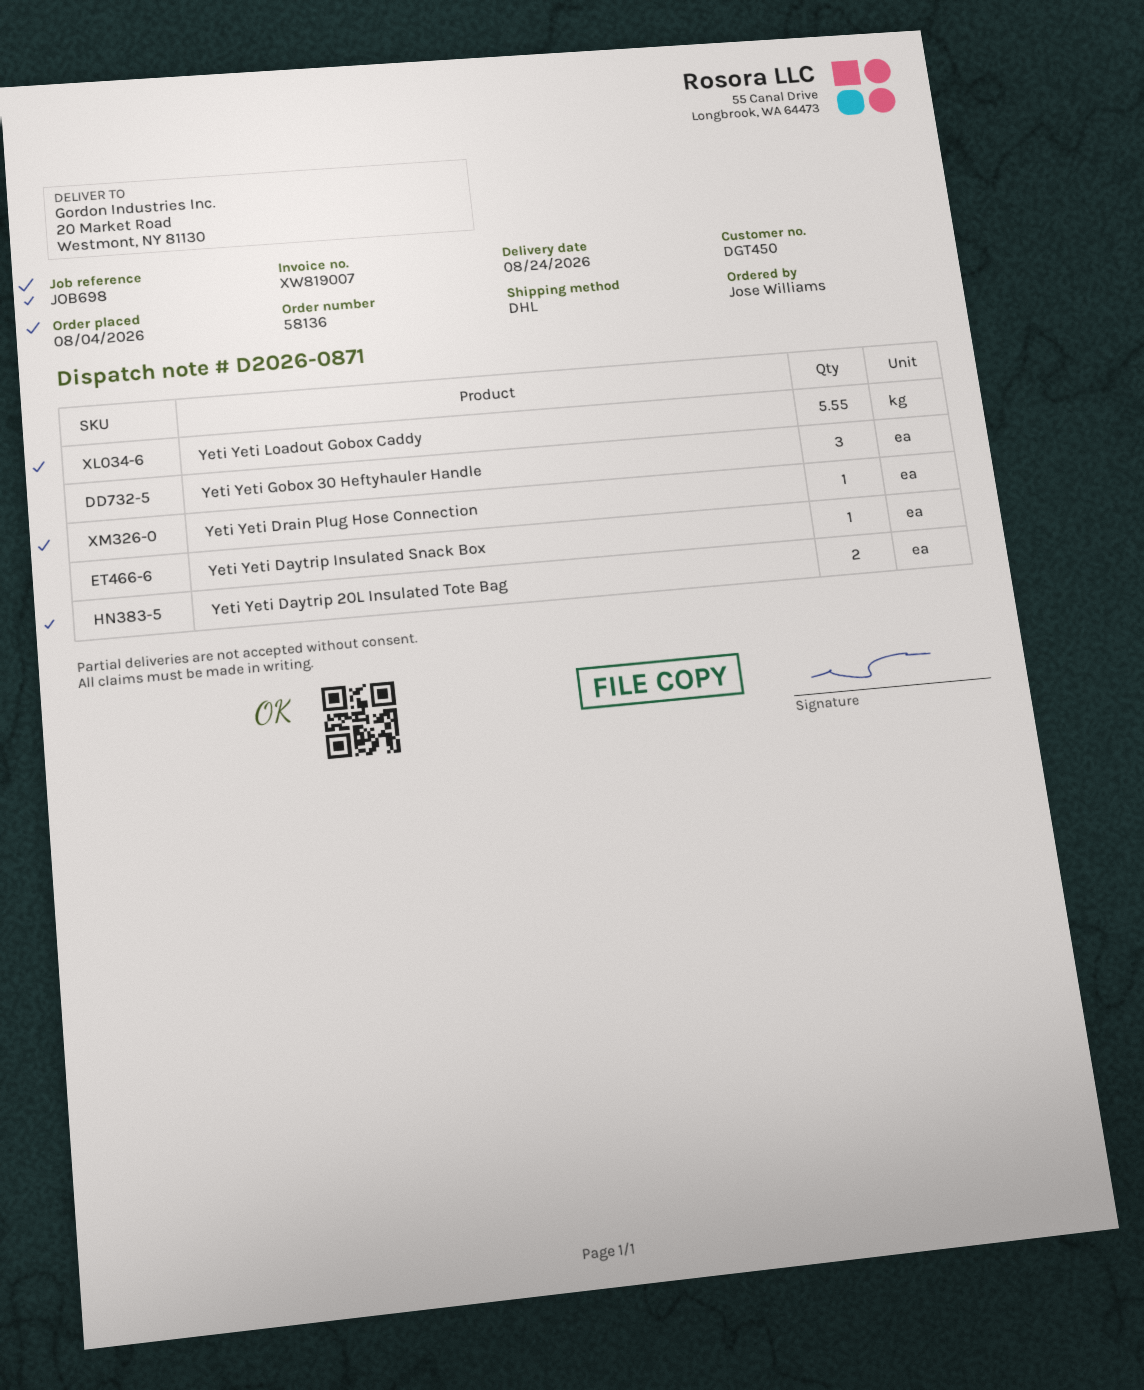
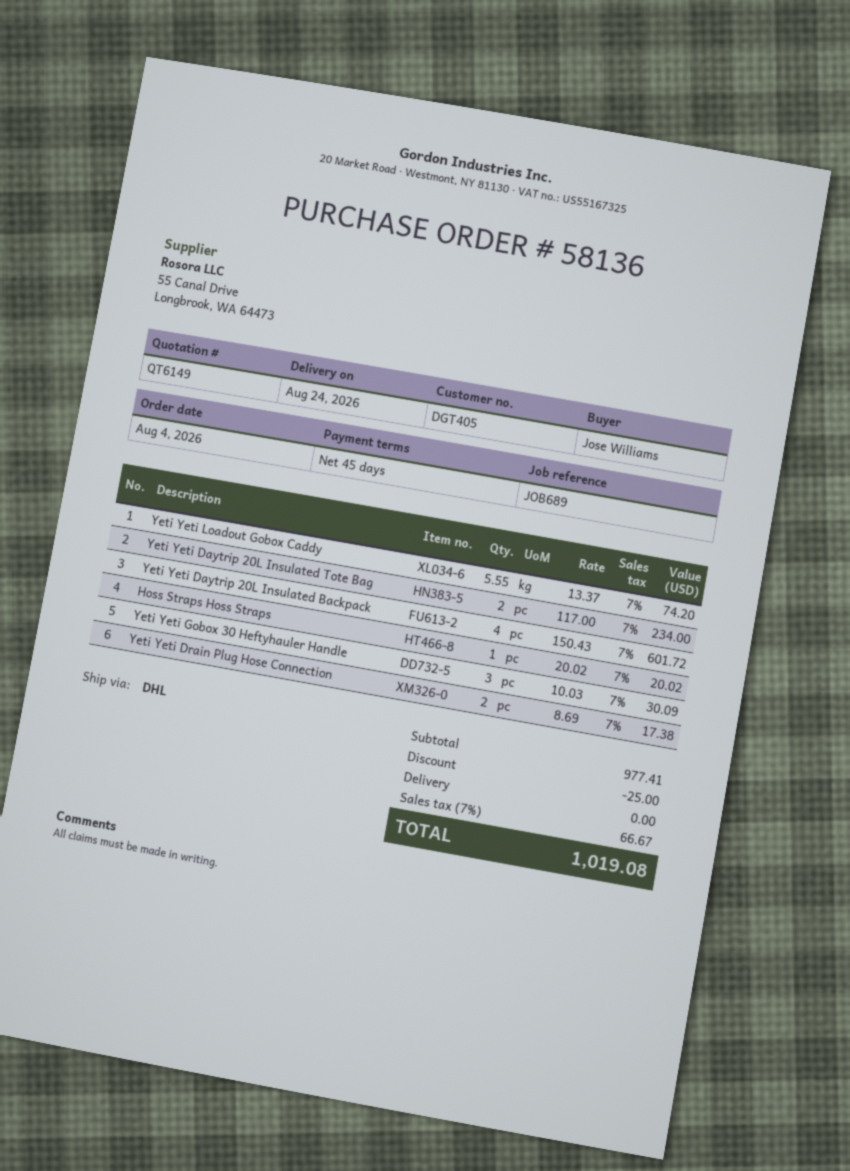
customer number: DGT450 -> DGT405
reference: JOB698 -> JOB689
Yeti Yeti Drain Plug Hose Connection: 1 -> 2
Yeti Yeti Daytrip Insulated Snack Box: 1 -> none
Yeti Yeti Daytrip 20L Insulated Backpack: none -> 4
Hoss Straps Hoss Straps: none -> 1

